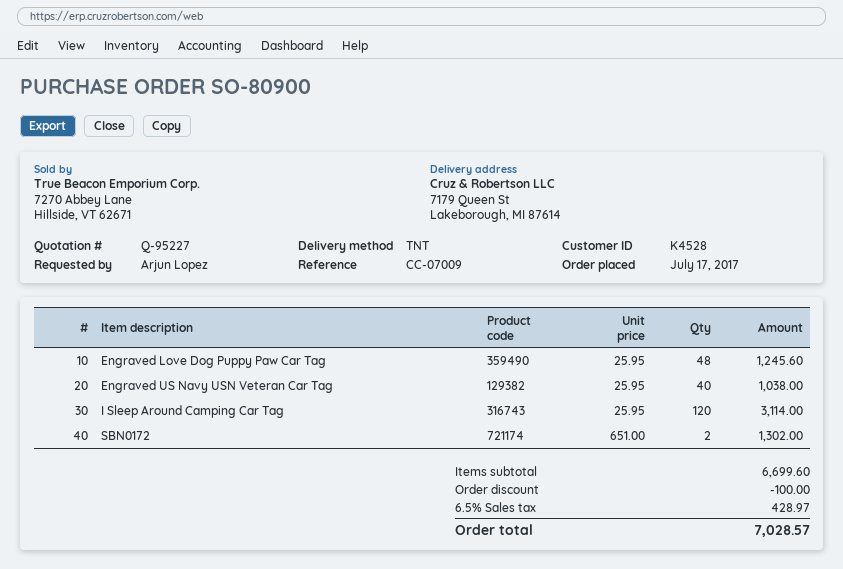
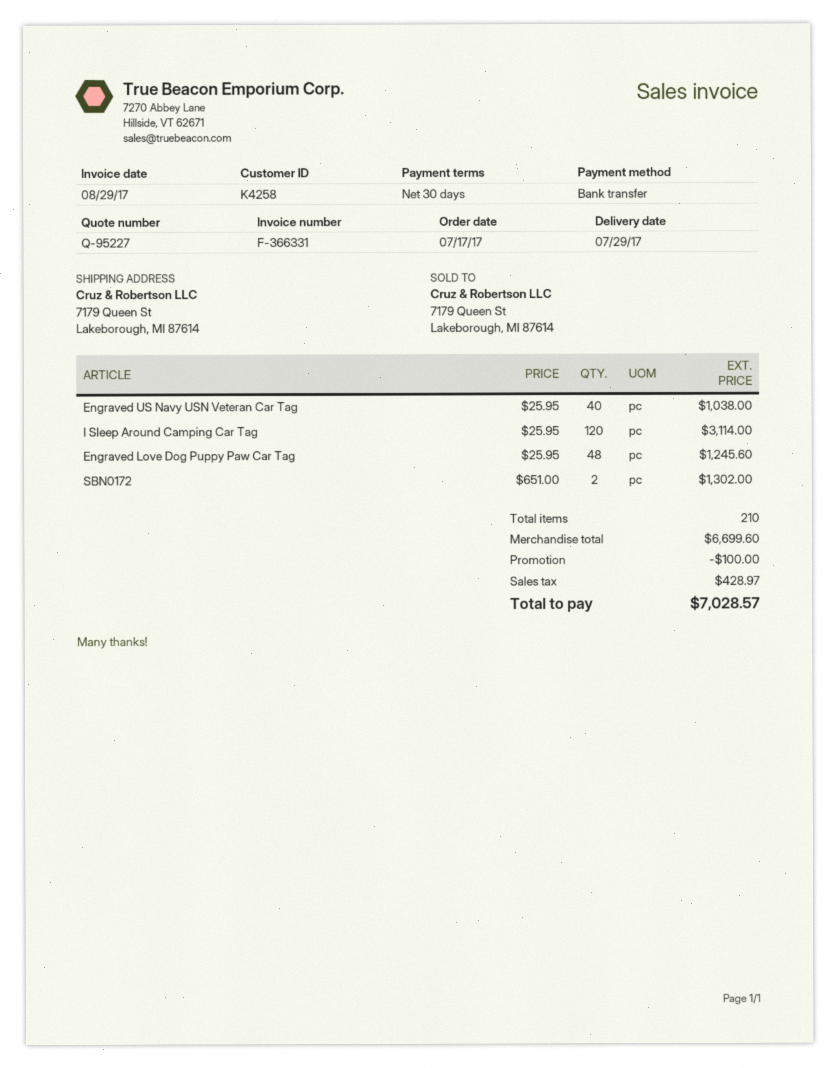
customer number: K4528 -> K4258

